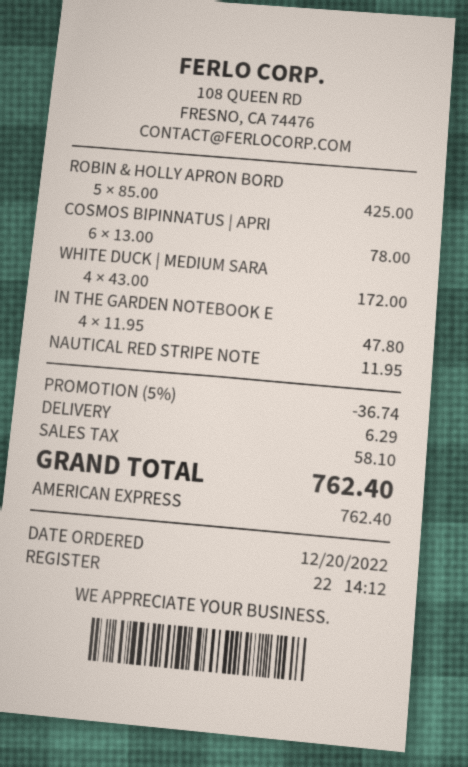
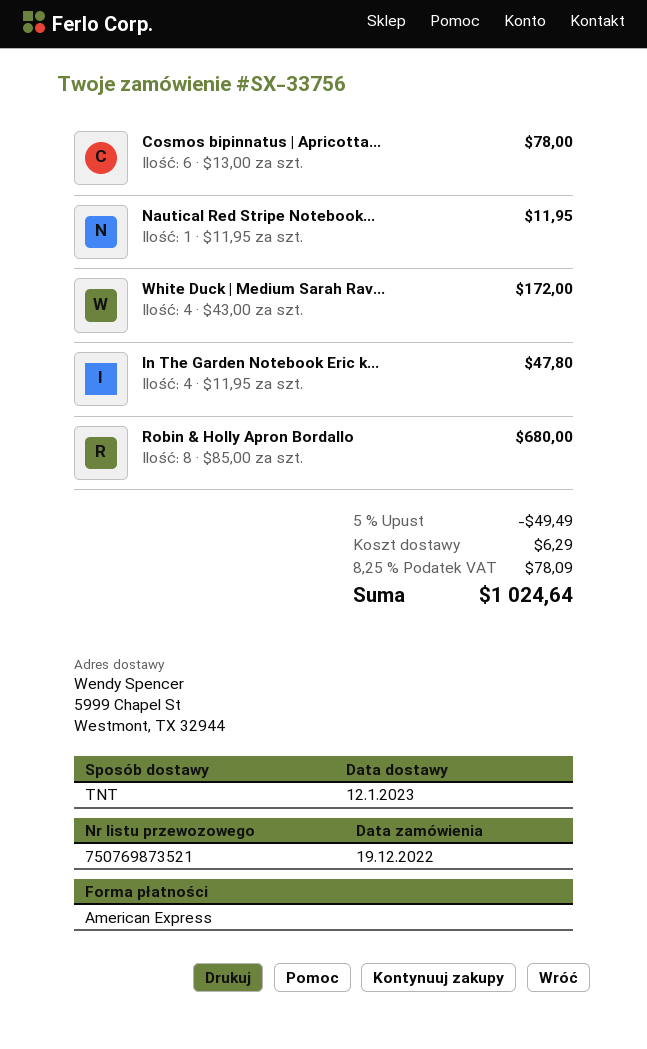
order date: 2022-12-20 -> 2022-12-19
ROBIN & HOLLY APRON BORD: 5 x 85.00 = 425.00 -> 8 x 85.00 = 680.00
discount: 5% = 36.74 -> 5% = 49.49
tax: 58.10 -> 78.09
total: 762.40 -> 1024.64

